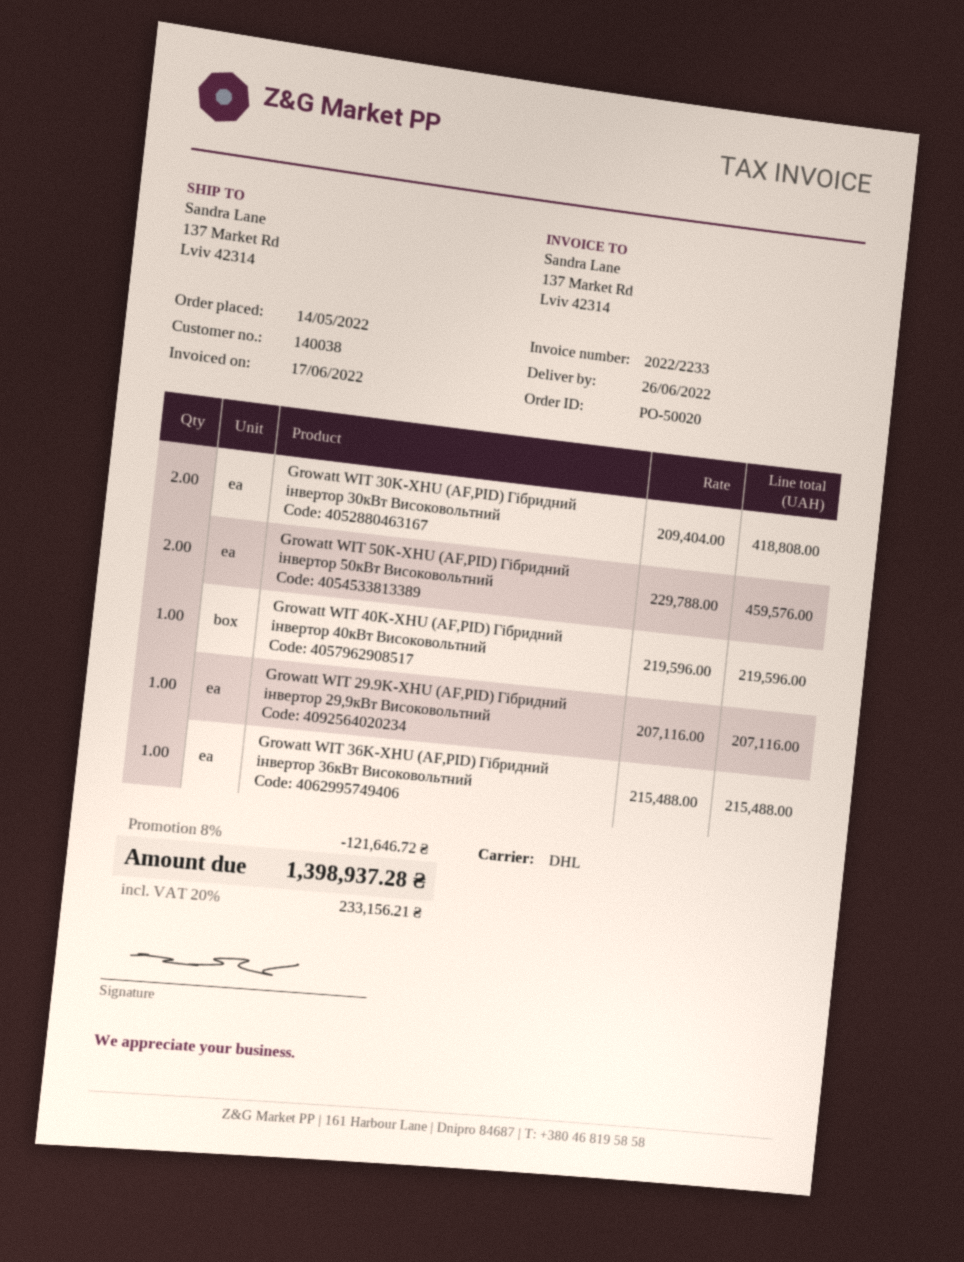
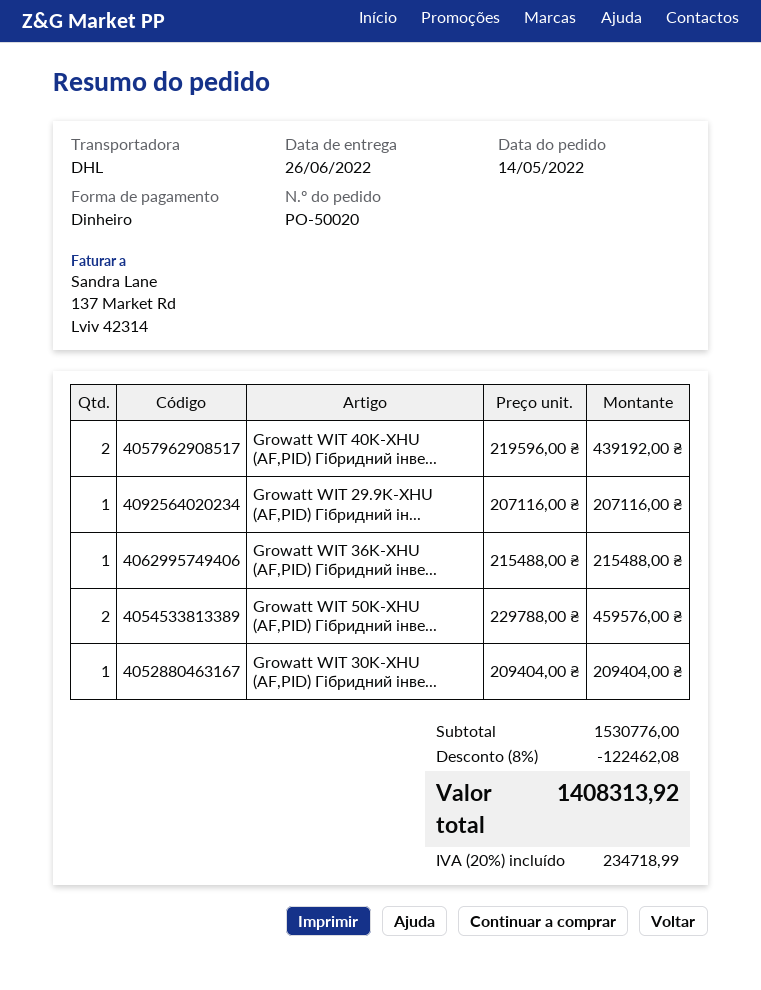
Growatt WIT 30K-XHU (AF,PID) Гібридний інвертор 30кВт Високовольтний: 2 x 209404.00 = 418808.00 -> 1 x 209404.00 = 209404.00
Growatt WIT 40K-XHU (AF,PID) Гібридний інвертор 40кВт Високовольтний: 1 x 219596.00 = 219596.00 -> 2 x 219596.00 = 439192.00
discount: 8% = 121646.72 -> 8% = 122462.08
tax: 20% = 233156.21 -> 20% = 234718.99
total: 1398937.28 -> 1408313.92

